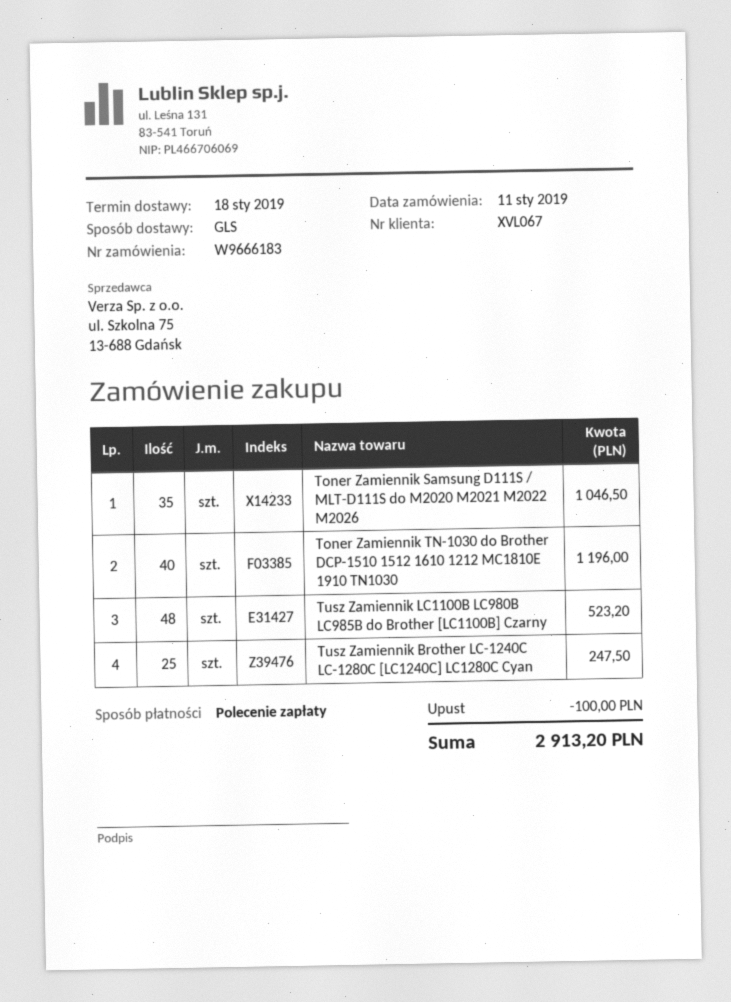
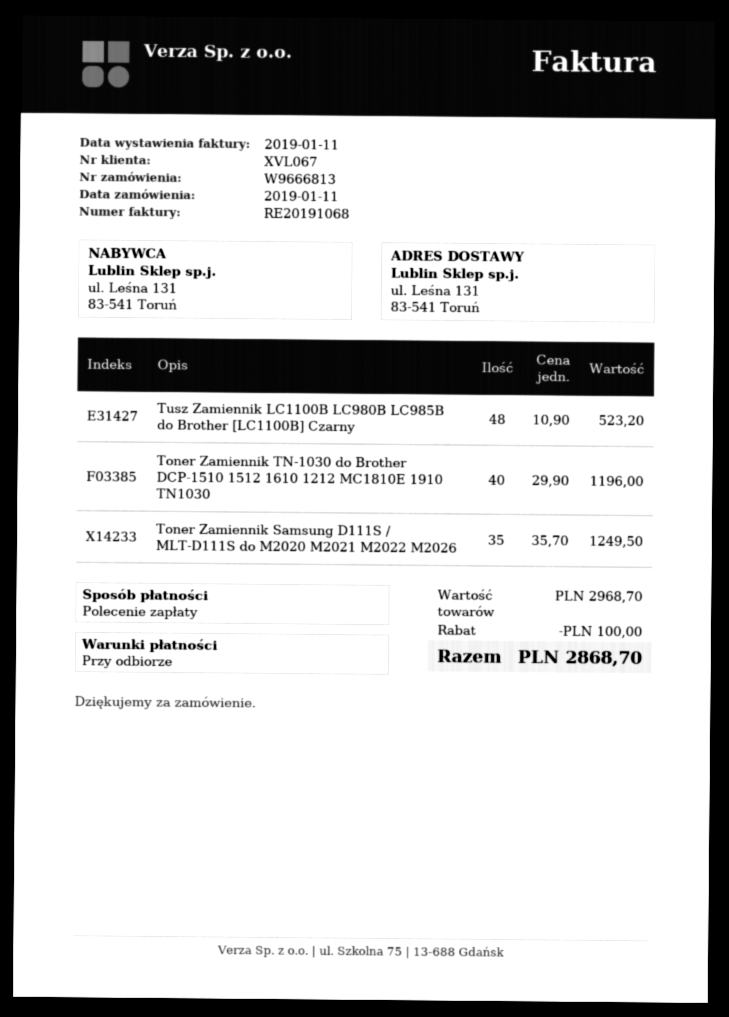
order number: W9666183 -> W9666813
Toner Zamiennik Samsung D111S / MLT-D111S do M2020 M2021 M2022 M2026: 35 for 1046.50 -> 35 for 1249.50
Tusz Zamiennik Brother LC-1240C LC-1280C [LC1240C] LC1280C Cyan: 25 for 247.50 -> none
total: 2913.20 -> 2868.70

